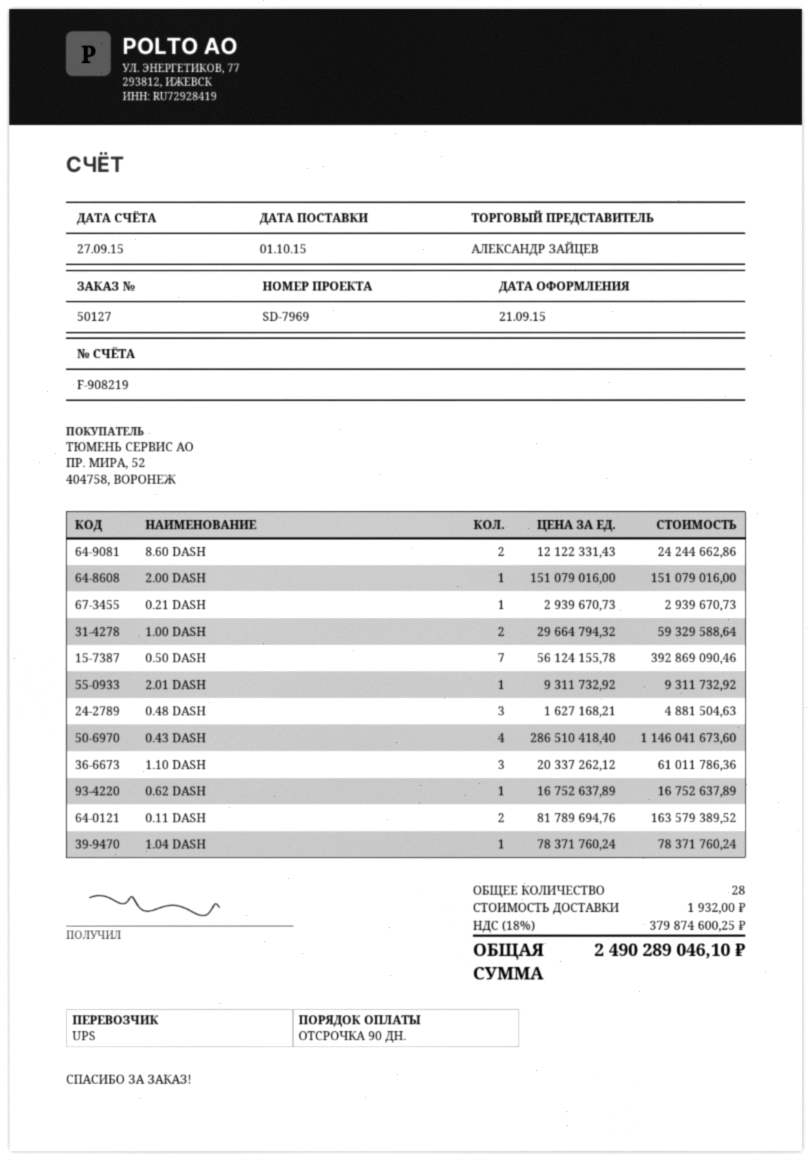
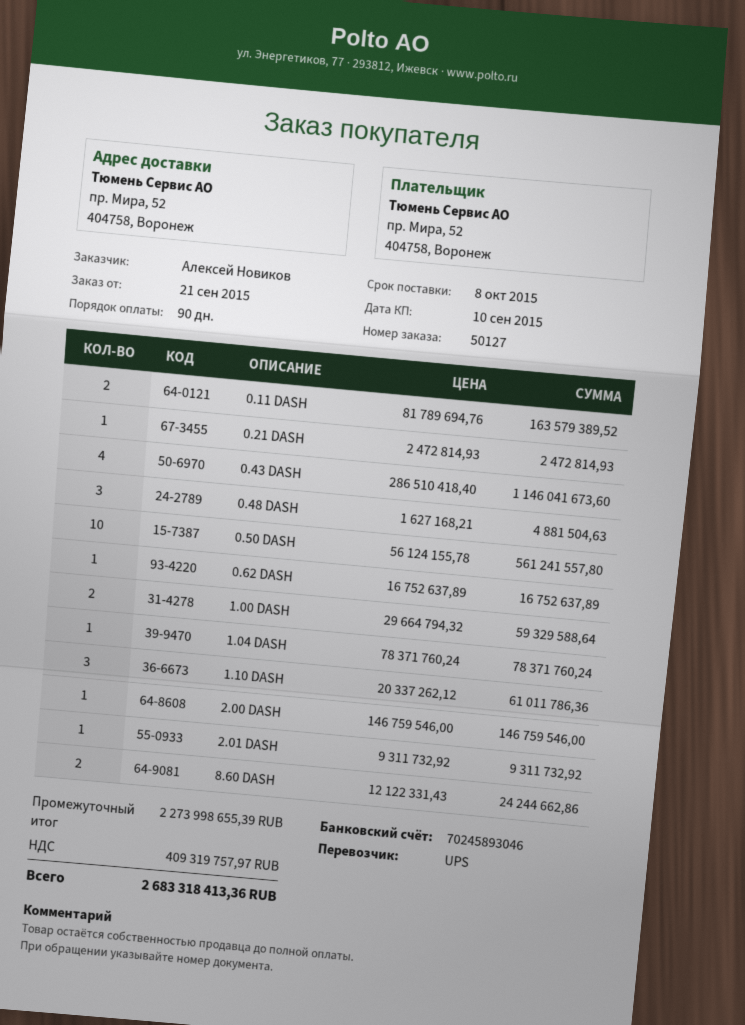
delivery date: 2015-10-01 -> 2015-10-08
2.00 DASH: 1 x 151079016.00 = 151079016.00 -> 1 x 146759546.00 = 146759546.00
0.21 DASH: 1 x 2939670.73 = 2939670.73 -> 1 x 2472814.93 = 2472814.93
0.50 DASH: 7 x 56124155.78 = 392869090.46 -> 10 x 56124155.78 = 561241557.80
shipping: 1932.00 -> none
tax: 379874600.25 -> 409319757.97
total: 2490289046.10 -> 2683318413.36

